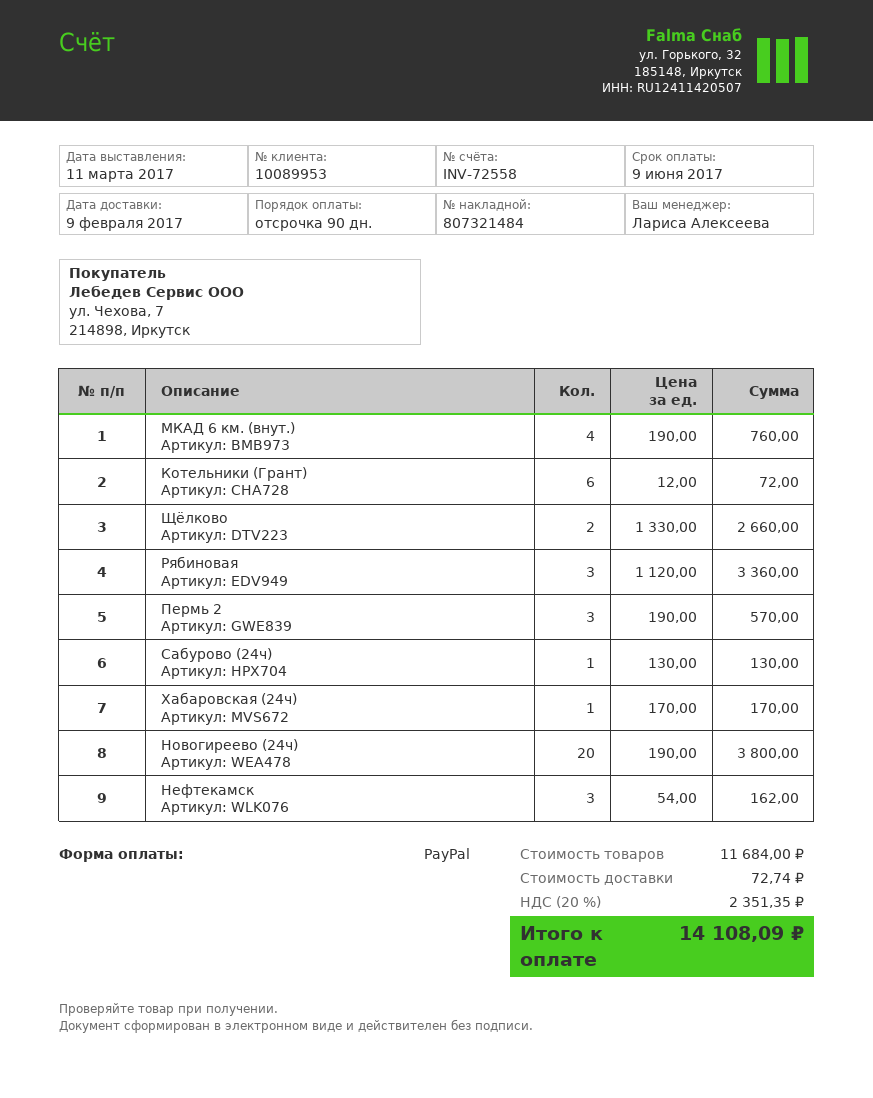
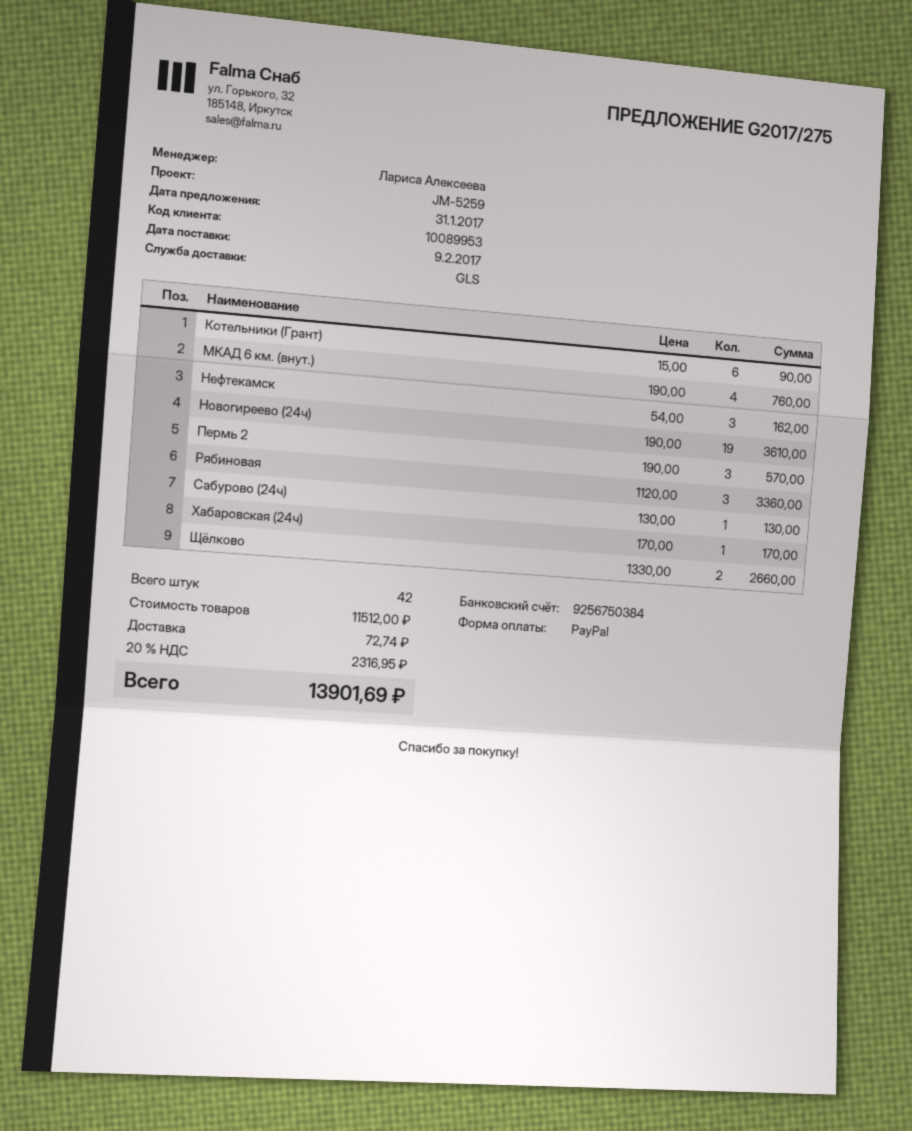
Котельники (Грант): 6 x 12.00 = 72.00 -> 6 x 15.00 = 90.00
Новогиреево (24ч): 20 x 190.00 = 3800.00 -> 19 x 190.00 = 3610.00
subtotal: 11684.00 -> 11512.00
tax: 20% = 2351.35 -> 20% = 2316.95
total: 14108.09 -> 13901.69

